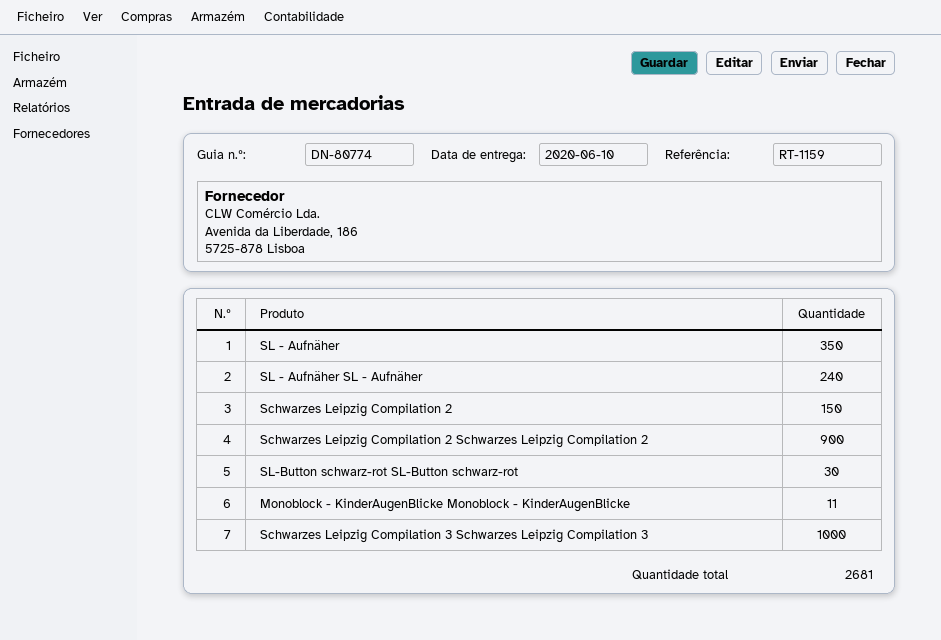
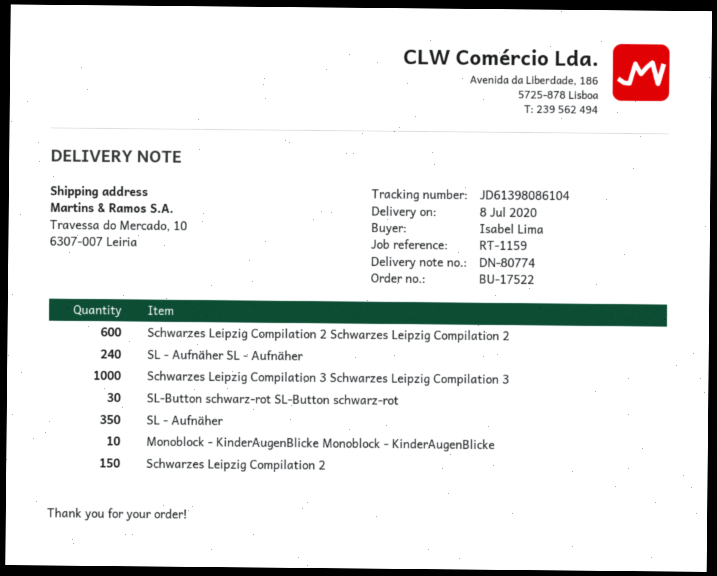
delivery date: 2020-06-10 -> 2020-07-08
Schwarzes Leipzig Compilation 2 Schwarzes Leipzig Compilation 2: 900 -> 600
Monoblock - KinderAugenBlicke Monoblock - KinderAugenBlicke: 11 -> 10

